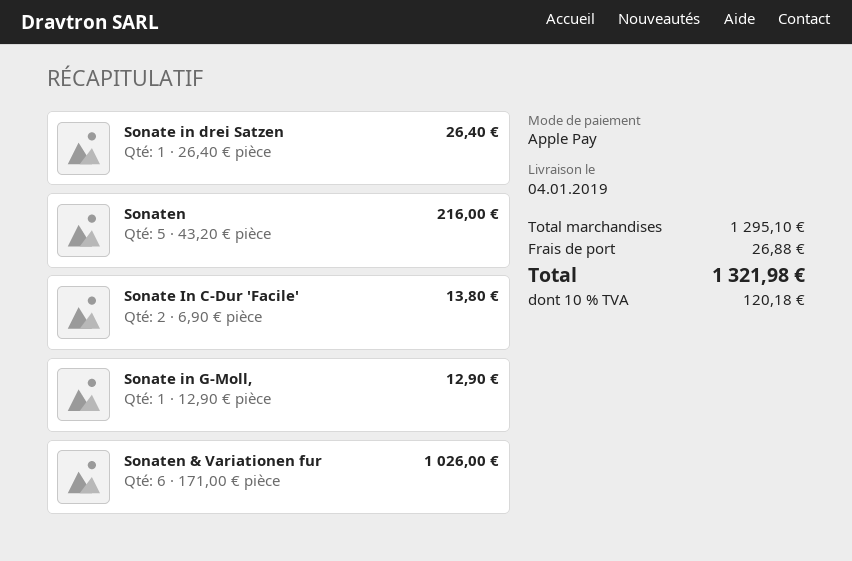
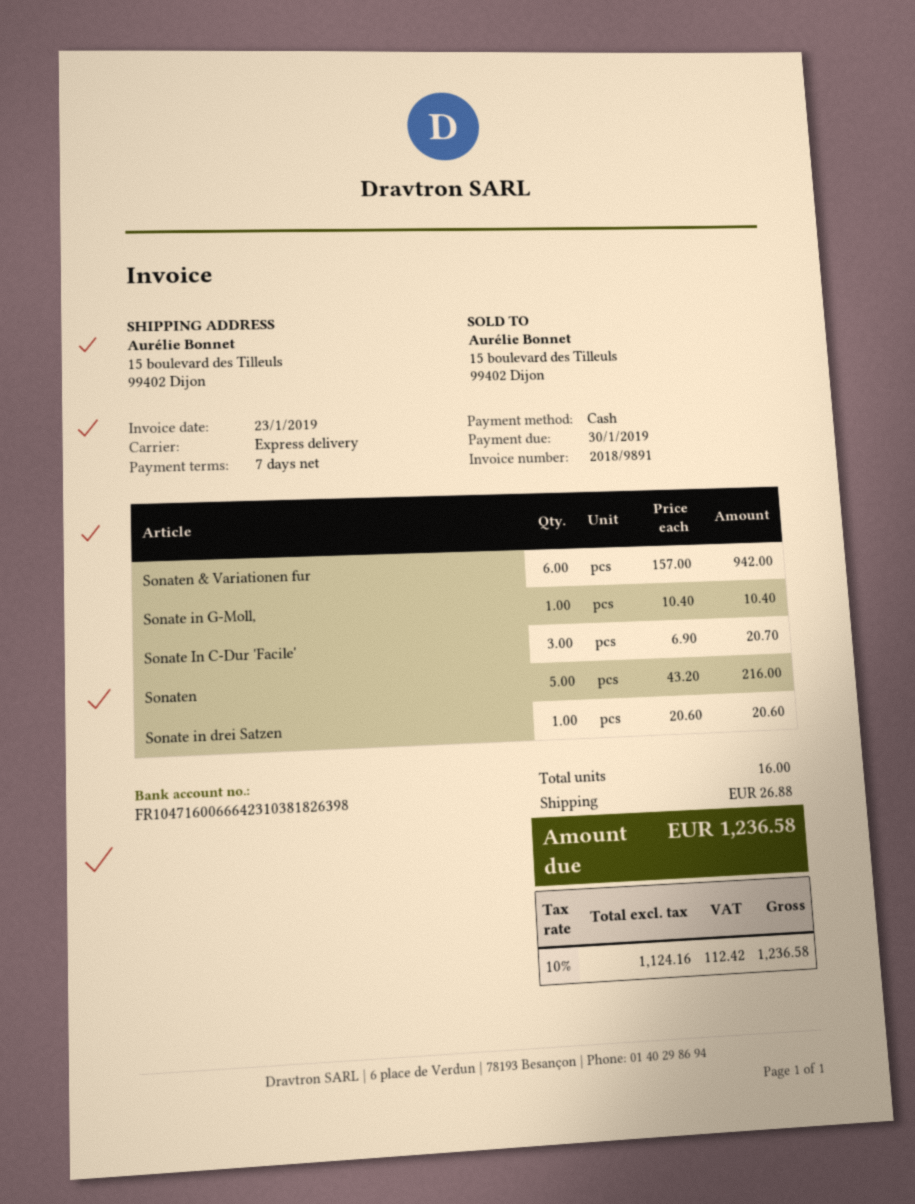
payment method: Apple Pay -> cash
Sonate in drei Satzen: 1 x 26.40 = 26.40 -> 1 x 20.60 = 20.60
Sonate In C-Dur 'Facile': 2 x 6.90 = 13.80 -> 3 x 6.90 = 20.70
Sonate in G-Moll,: 1 x 12.90 = 12.90 -> 1 x 10.40 = 10.40
Sonaten & Variationen fur: 6 x 171.00 = 1026.00 -> 6 x 157.00 = 942.00
tax: 10% = 120.18 -> 10% = 112.42
total: 1321.98 -> 1236.58

